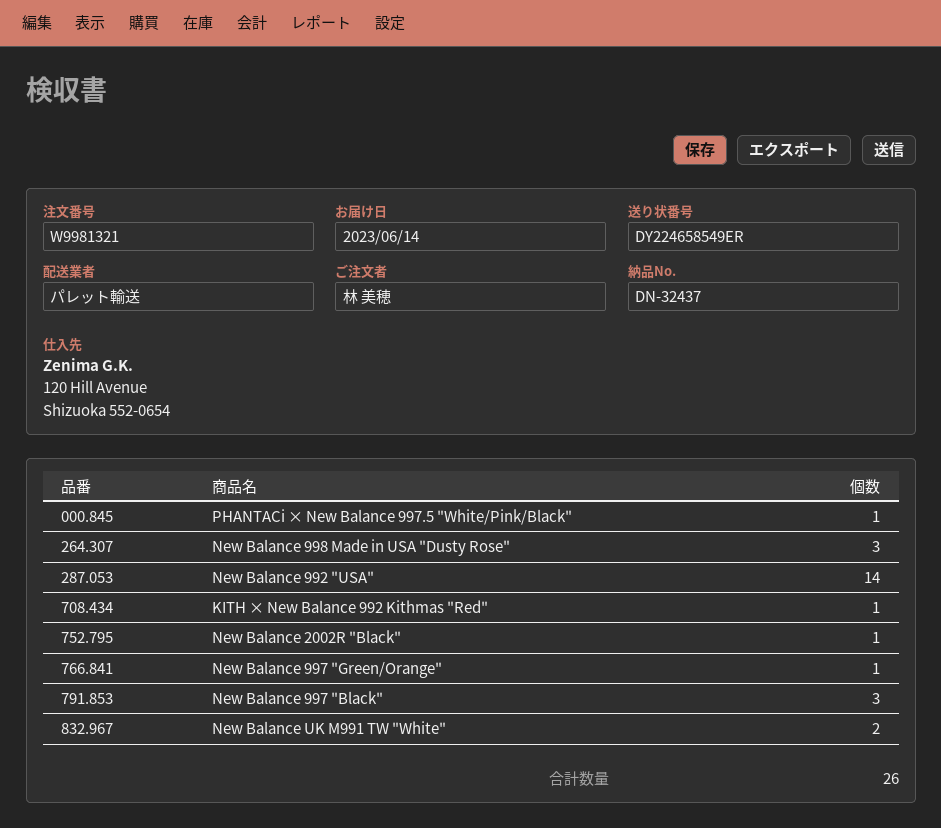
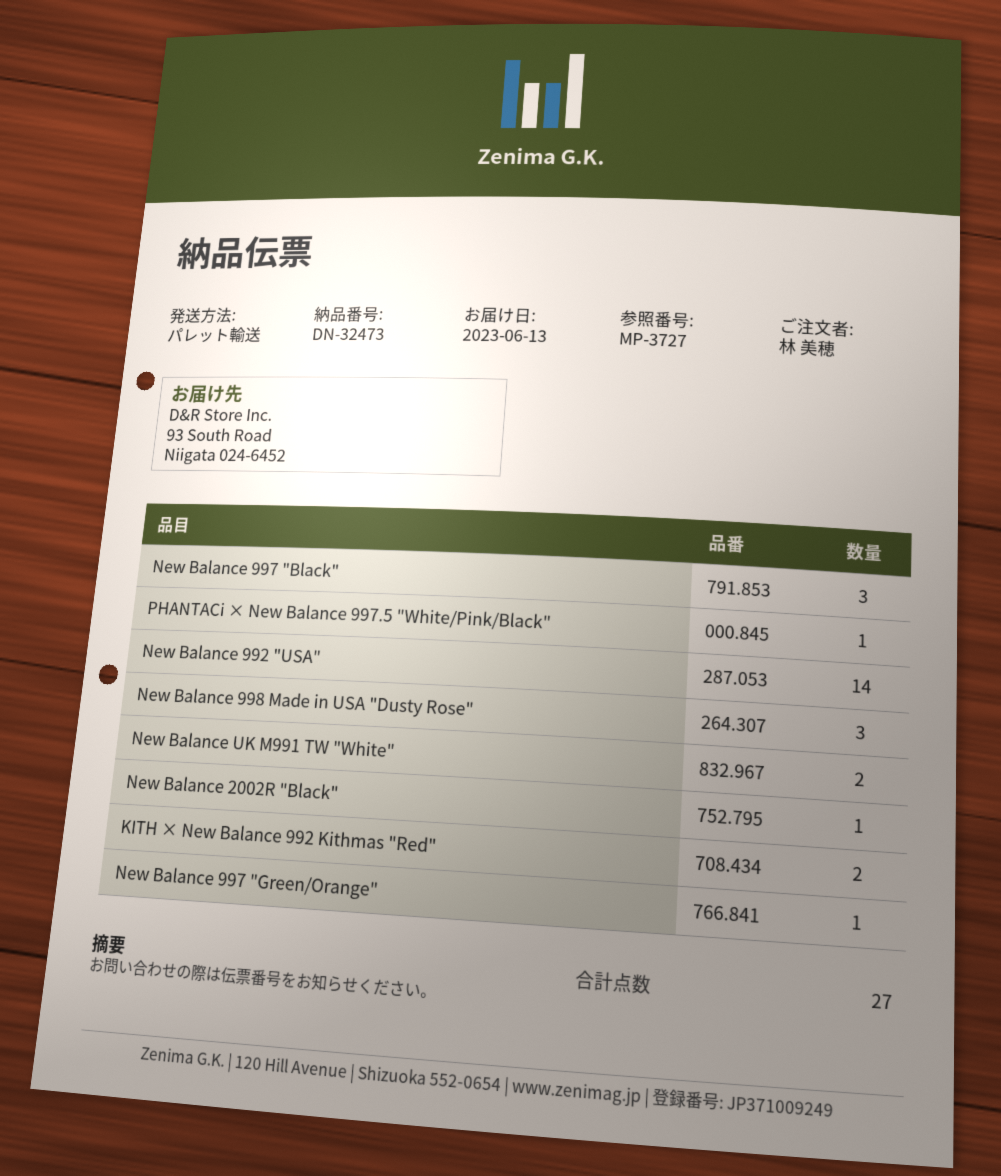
delivery note number: DN-32437 -> DN-32473
delivery date: 2023-06-14 -> 2023-06-13
KITH × New Balance 992 Kithmas "Red": 1 -> 2
total quantity: 26 -> 27

